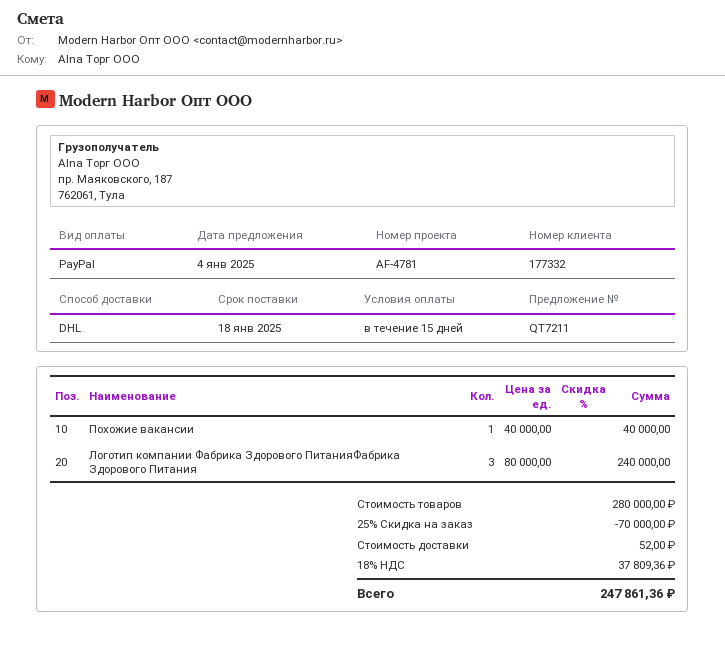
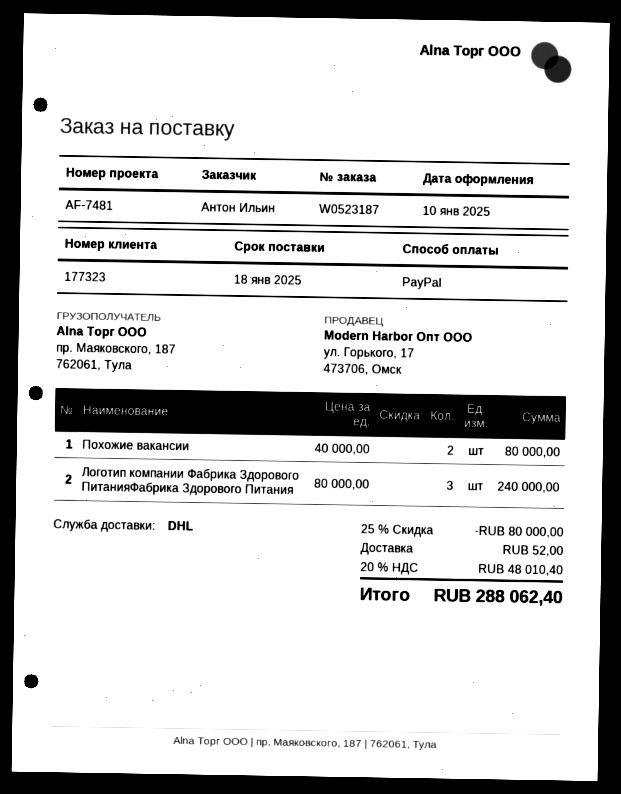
customer number: 177332 -> 177323
reference: AF-4781 -> AF-7481
Похожие вакансии: 1 x 40000.00 = 40000.00 -> 2 x 40000.00 = 80000.00
discount: 25% = 70000.00 -> 25% = 80000.00
tax: 18% = 37809.36 -> 20% = 48010.40
total: 247861.36 -> 288062.40

